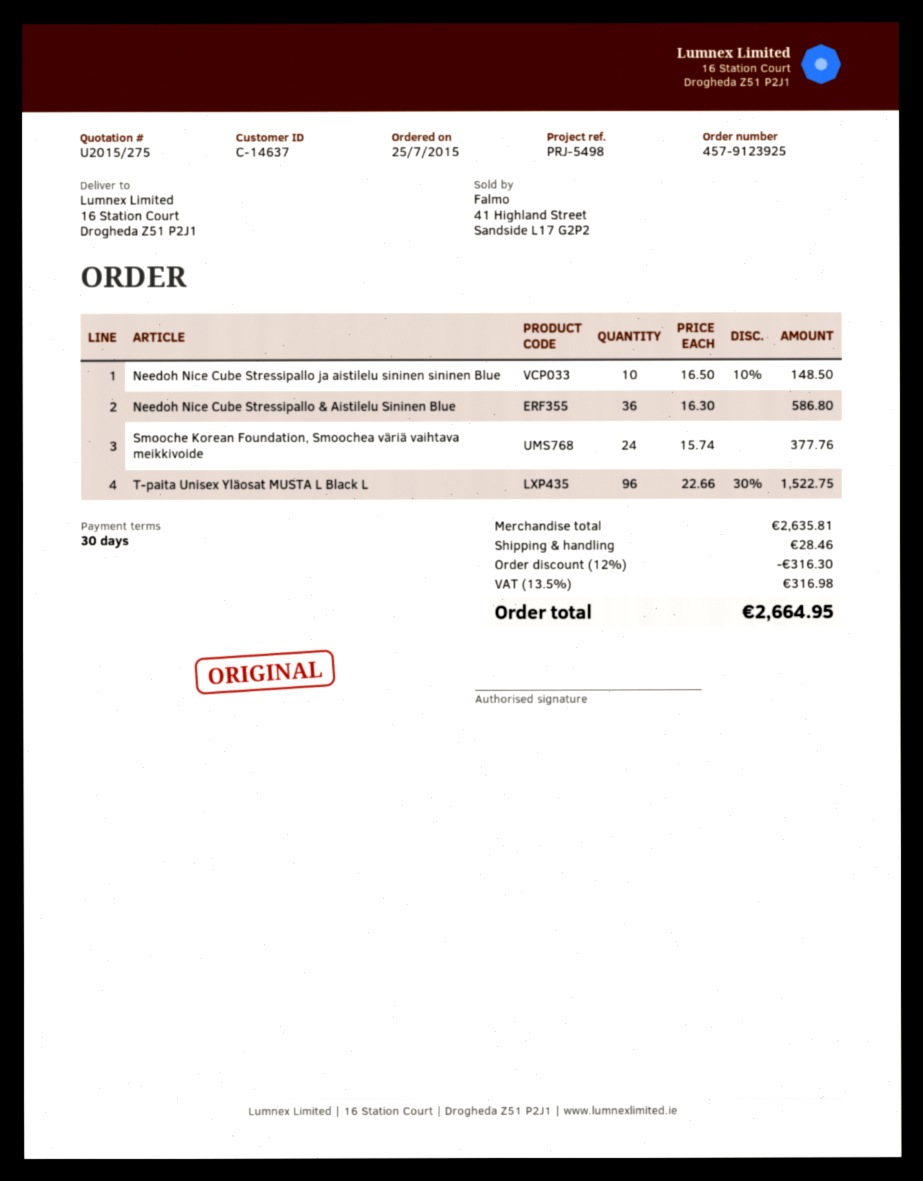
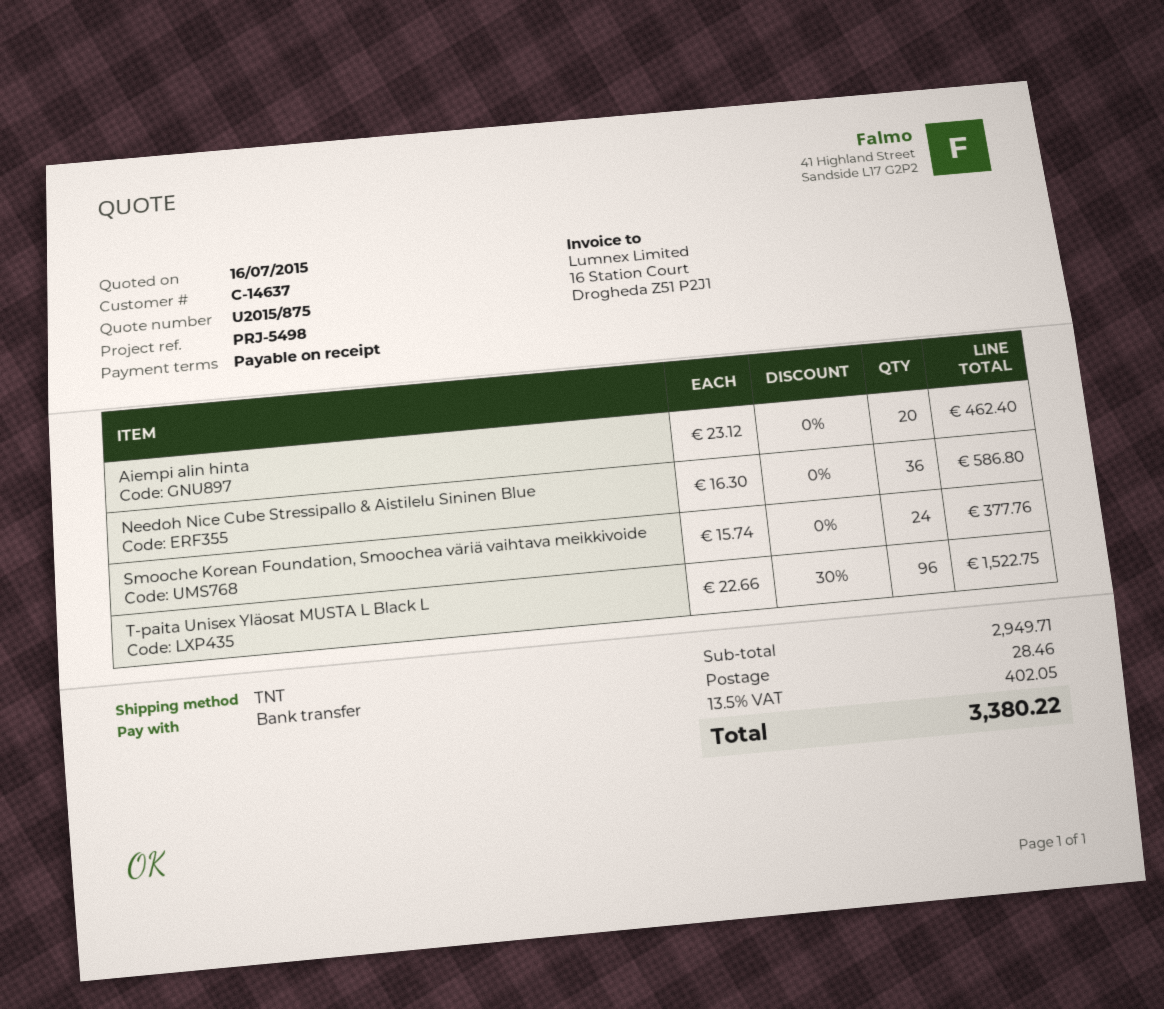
quote number: U2015/275 -> U2015/875
payment terms: 30 days -> on receipt
Needoh Nice Cube Stressipallo ja aistilelu sininen sininen Blue: 10 x 16.50 - 10% = 148.50 -> none
Aiempi alin hinta: none -> 20 x 23.12 = 462.40
subtotal: 2635.81 -> 2949.71
discount: 12% = 316.30 -> none
tax: 13.5% = 316.98 -> 13.5% = 402.05
total: 2664.95 -> 3380.22

